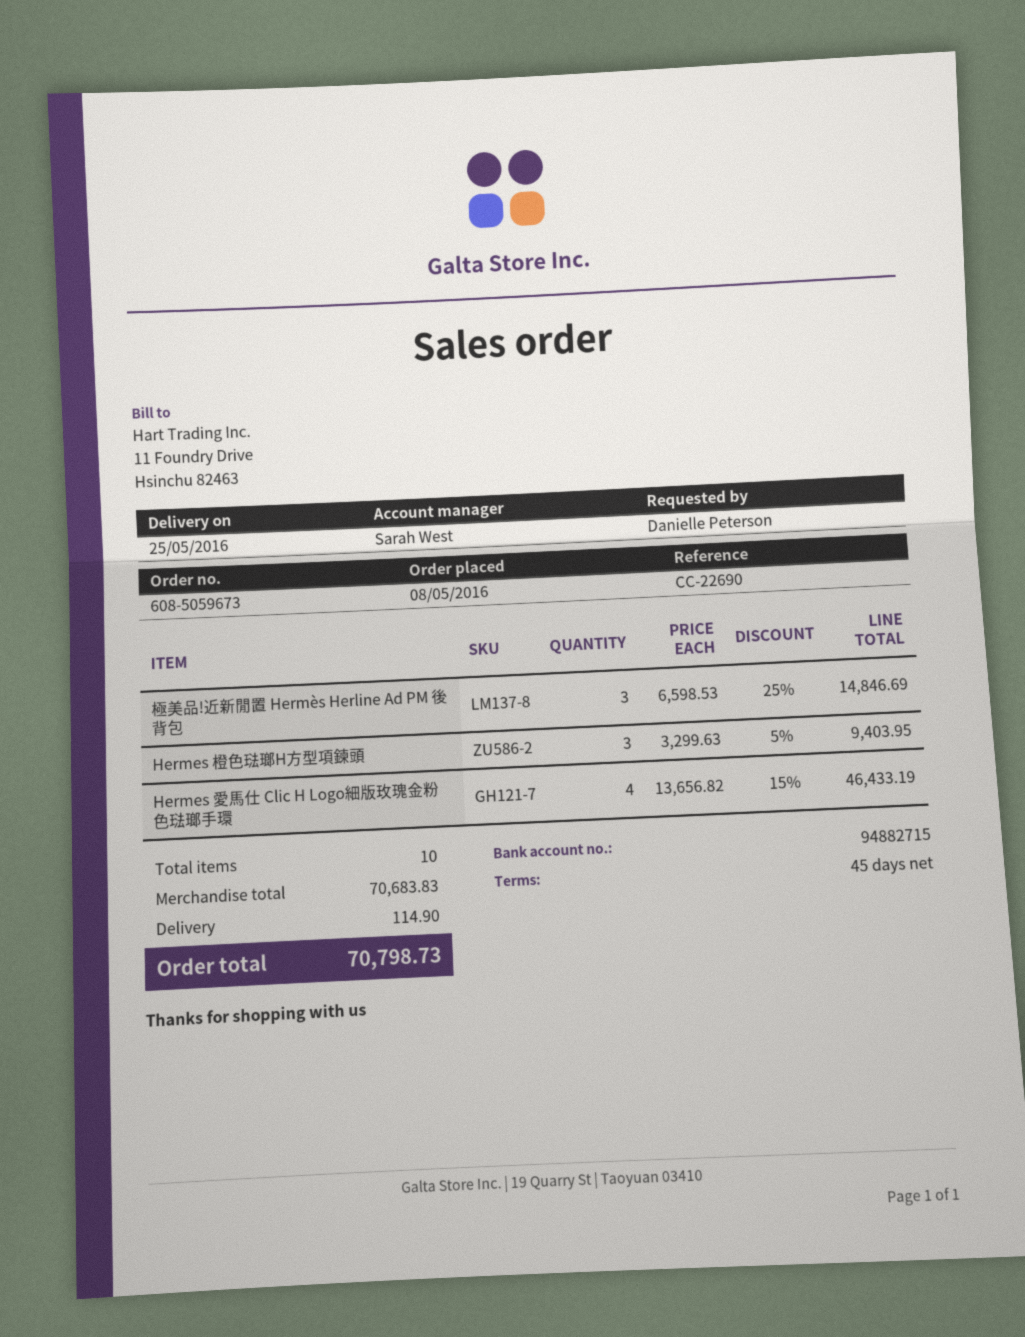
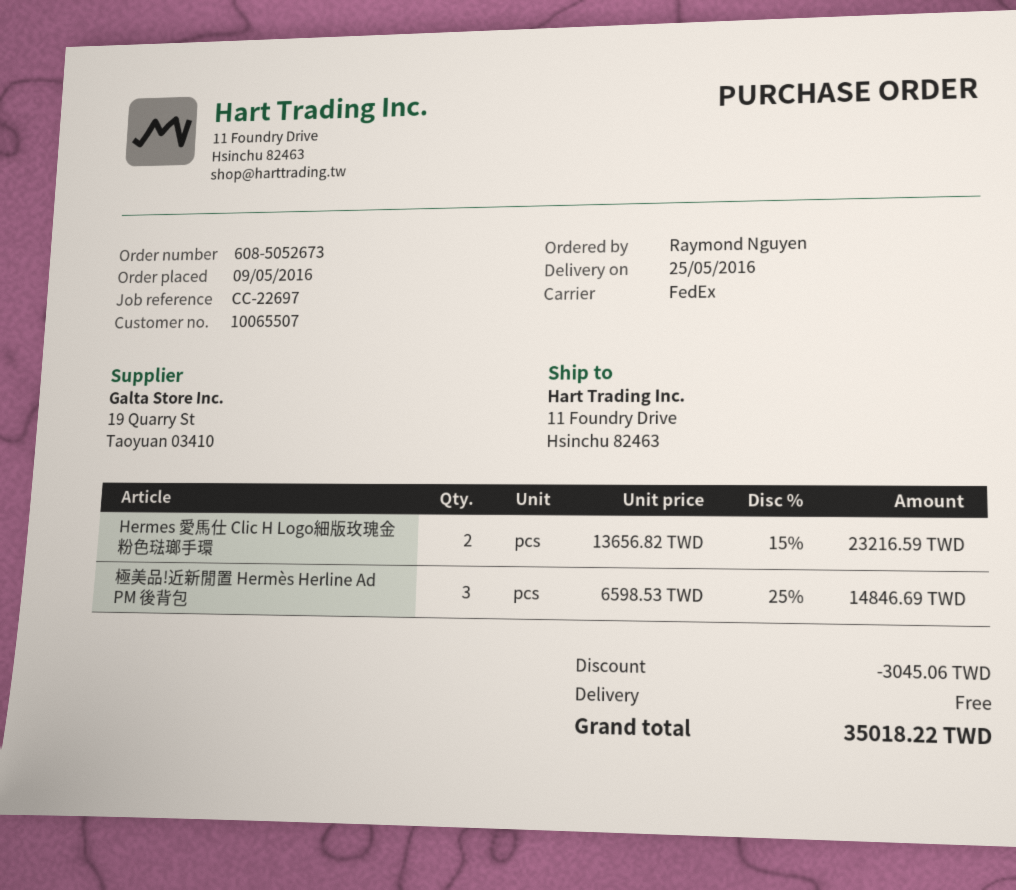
order number: 608-5059673 -> 608-5052673
order date: 2016-05-08 -> 2016-05-09
reference: CC-22690 -> CC-22697
ordered by: Danielle Peterson -> Raymond Nguyen
Hermes 橙色琺瑯H方型項鍊頭: 3 x 3299.63 - 5% = 9403.95 -> none
Hermes 愛馬仕 Clic H Logo細版玫瑰金粉色琺瑯手環: 4 x 13656.82 - 15% = 46433.19 -> 2 x 13656.82 - 15% = 23216.59
discount: none -> 3045.06
shipping: 114.90 -> 0.00
total: 70798.73 -> 35018.22

